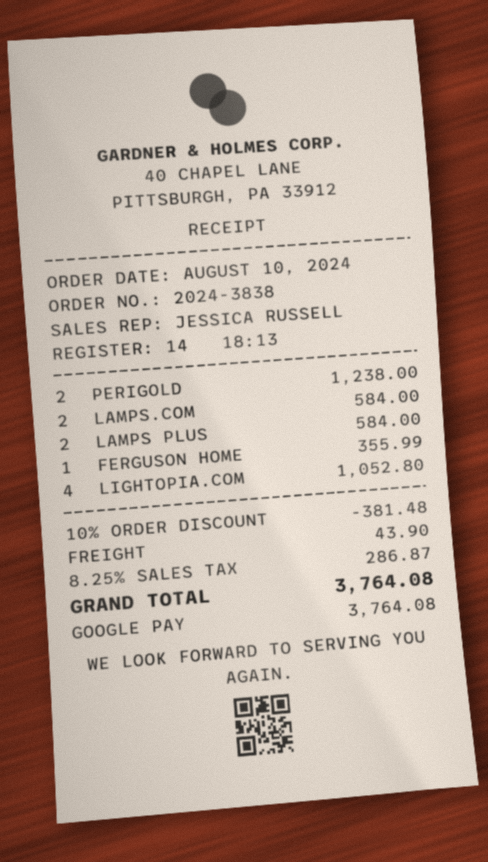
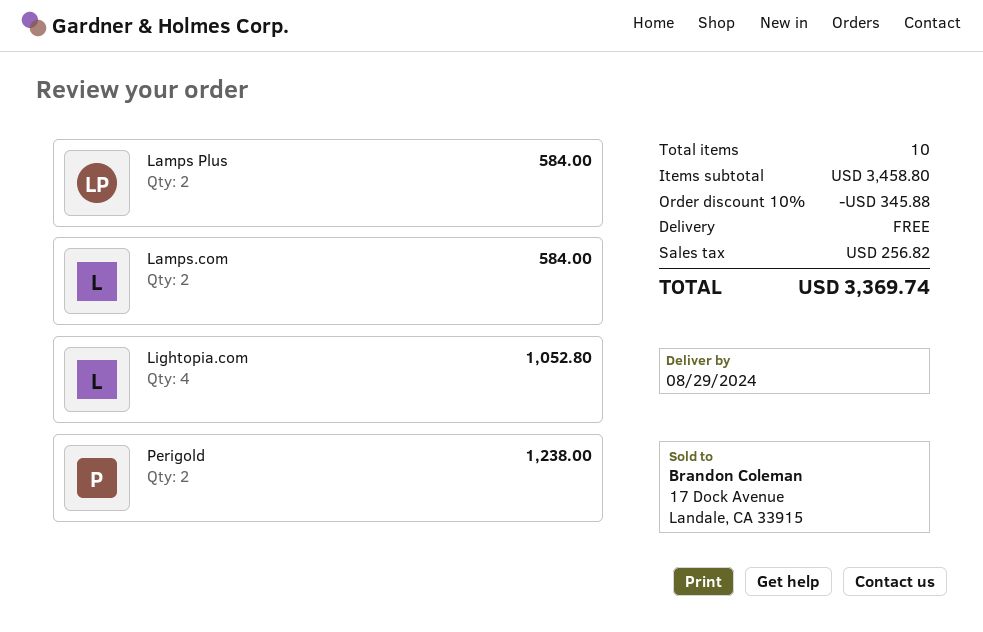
FERGUSON HOME: 1 for 355.99 -> none
discount: 10% = 381.48 -> 10% = 345.88
shipping: 43.90 -> 0.00
tax: 286.87 -> 256.82
total: 3764.08 -> 3369.74

